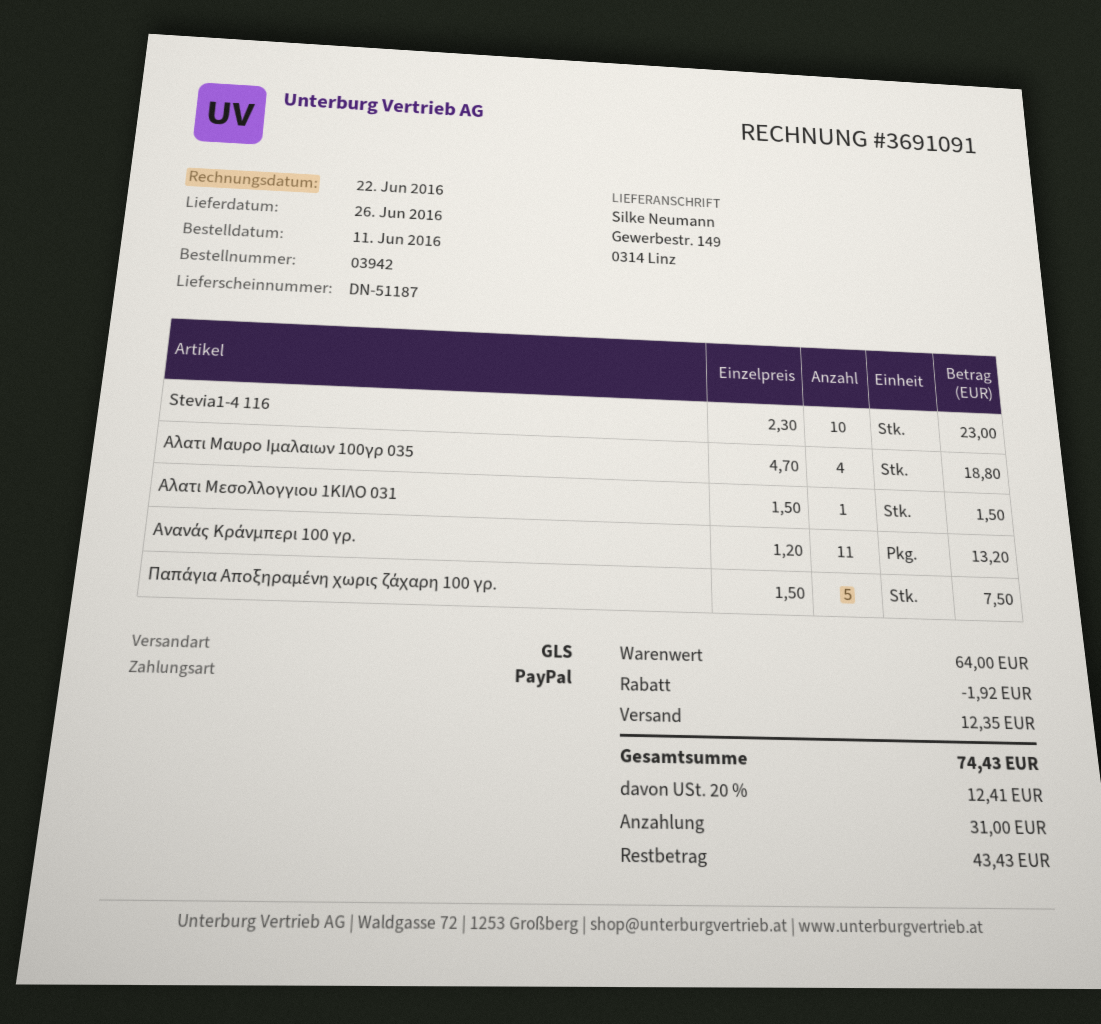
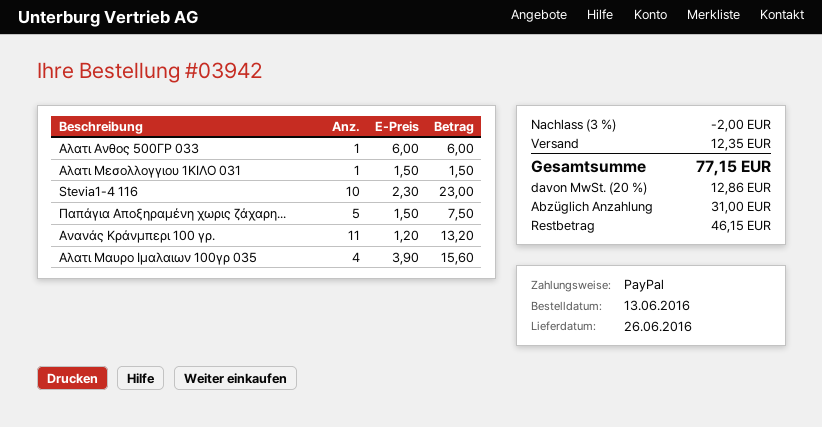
order date: 2016-06-11 -> 2016-06-13
Αλατι Μαυρο Ιμαλαιων 100γρ 035: 4 x 4.70 = 18.80 -> 4 x 3.90 = 15.60
Αλατι Ανθος 500ΓΡ 033: none -> 1 x 6.00 = 6.00
discount: 1.92 -> 2.00
tax: 20% = 12.41 -> 20% = 12.86
total: 74.43 -> 77.15
balance: 43.43 -> 46.15

